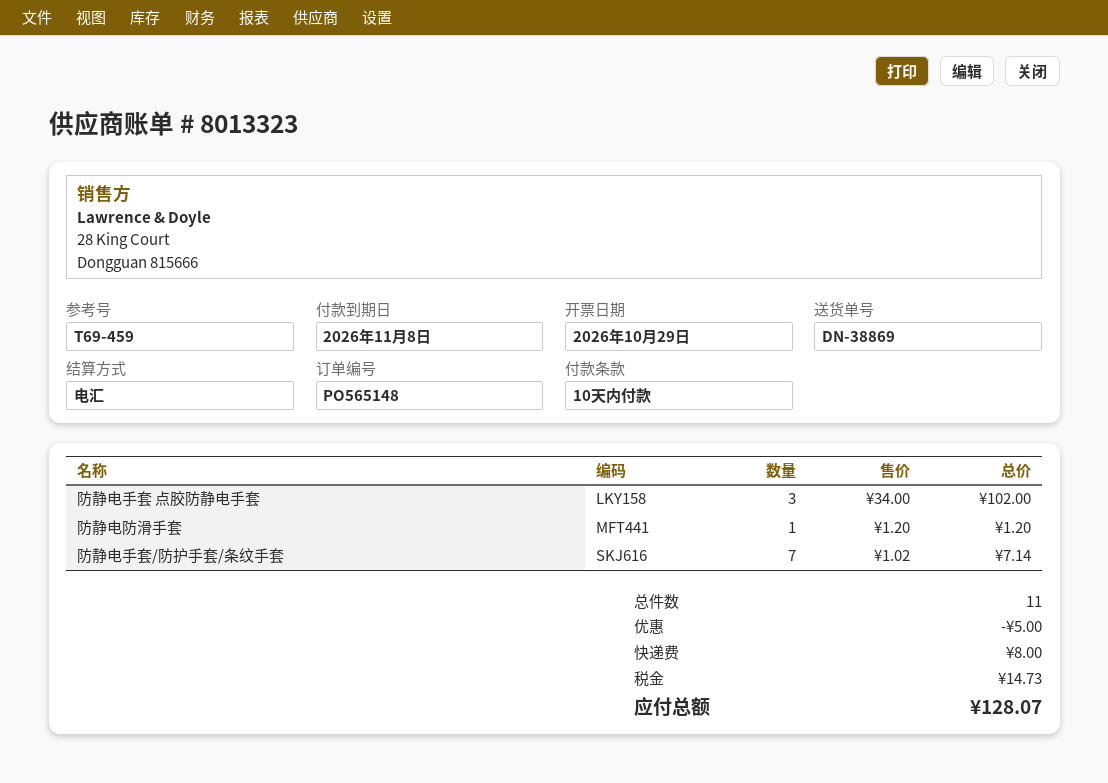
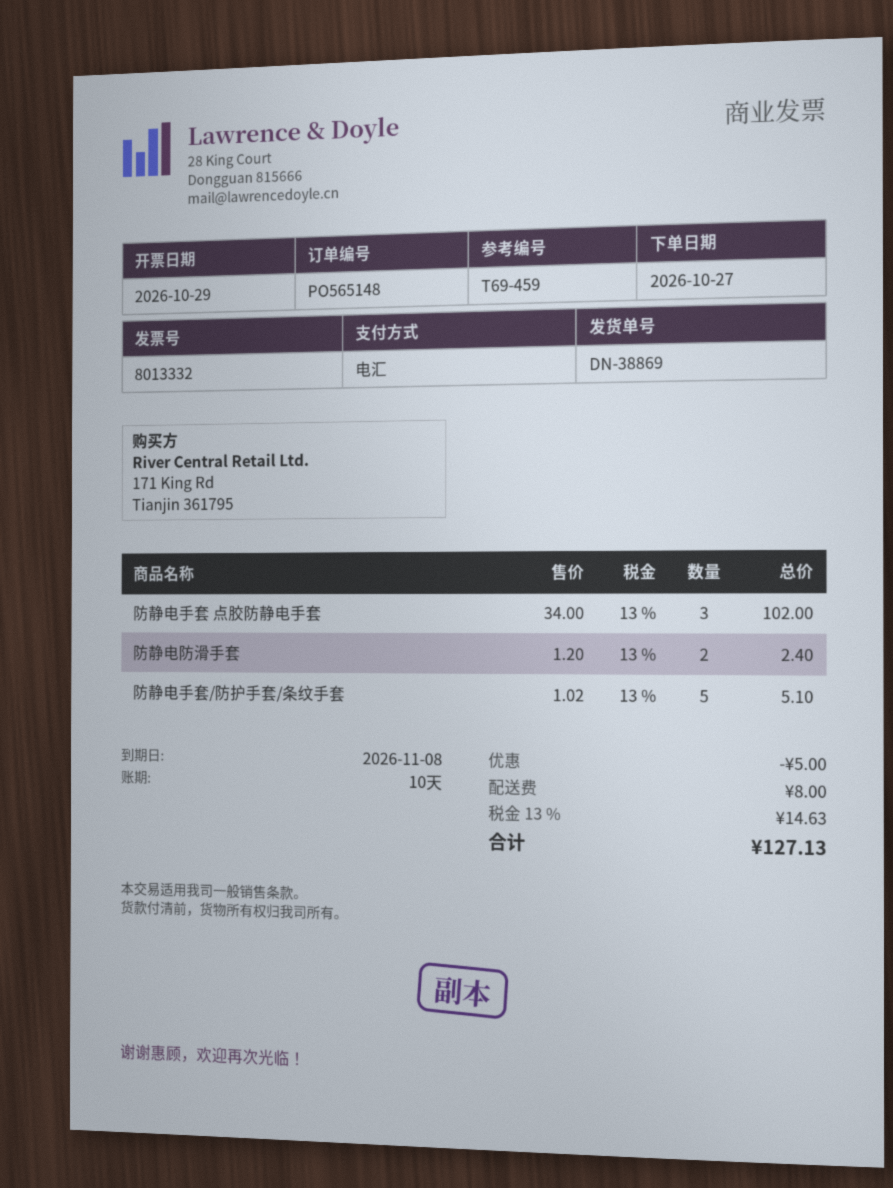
invoice number: 8013323 -> 8013332
防静电防滑手套: 1 x 1.20 = 1.20 -> 2 x 1.20 = 2.40
防静电手套/防护手套/条纹手套: 7 x 1.02 = 7.14 -> 5 x 1.02 = 5.10
tax: 14.73 -> 14.63
total: 128.07 -> 127.13

